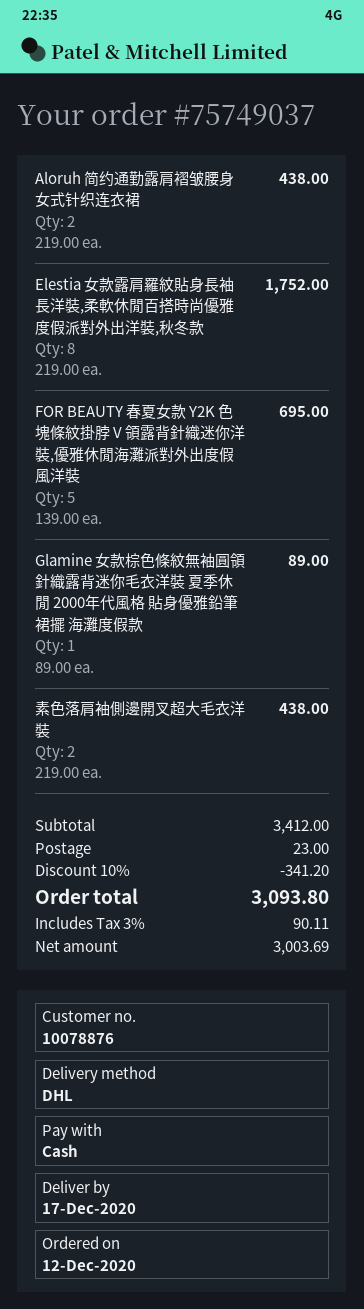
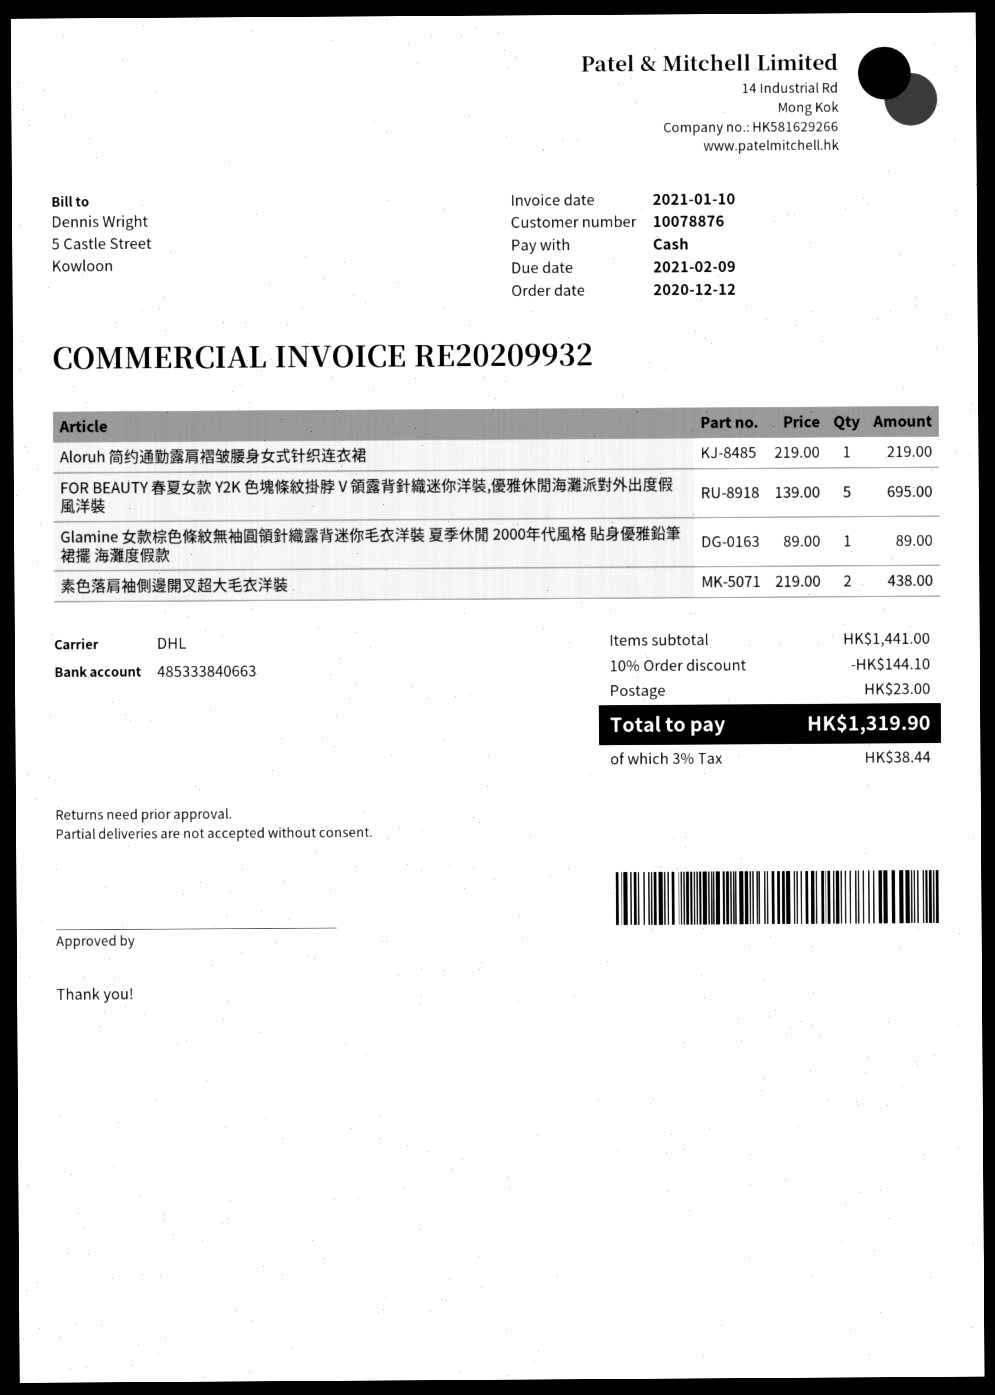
Aloruh 简约通勤露肩褶皱腰身女式针织连衣裙: 2 x 219.00 = 438.00 -> 1 x 219.00 = 219.00
Elestia 女款露肩羅紋貼身長袖長洋裝,柔軟休閒百搭時尚優雅度假派對外出洋裝,秋冬款: 8 x 219.00 = 1752.00 -> none
subtotal: 3412.00 -> 1441.00
discount: 10% = 341.20 -> 10% = 144.10
tax: 3% = 90.11 -> 3% = 38.44
total: 3093.80 -> 1319.90

